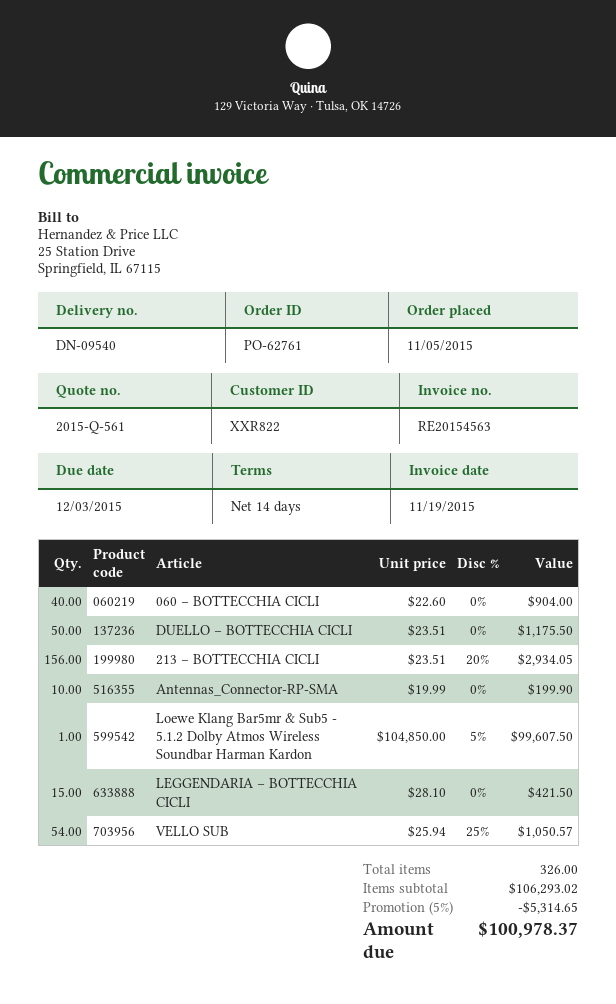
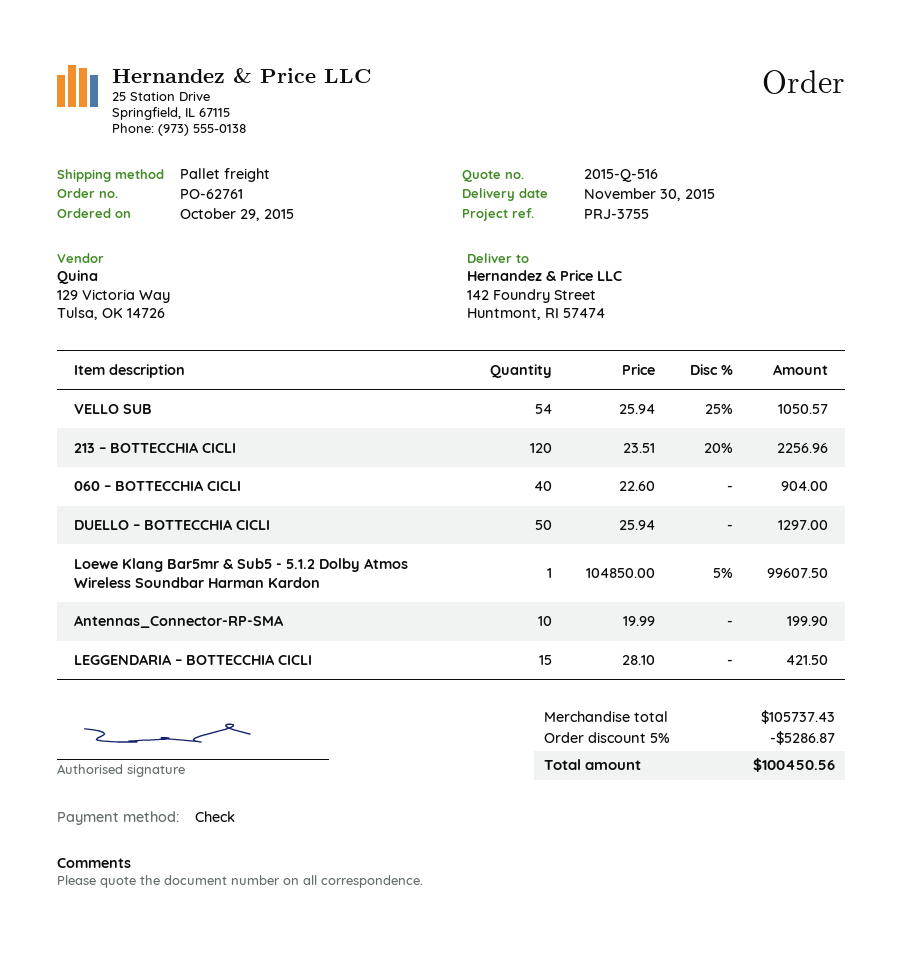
quote number: 2015-Q-561 -> 2015-Q-516
order date: 2015-11-05 -> 2015-10-29
DUELLO – BOTTECCHIA CICLI: 50 x 23.51 = 1175.50 -> 50 x 25.94 = 1297.00
213 – BOTTECCHIA CICLI: 156 x 23.51 - 20% = 2934.05 -> 120 x 23.51 - 20% = 2256.96
subtotal: 106293.02 -> 105737.43
discount: 5% = 5314.65 -> 5% = 5286.87
total: 100978.37 -> 100450.56

